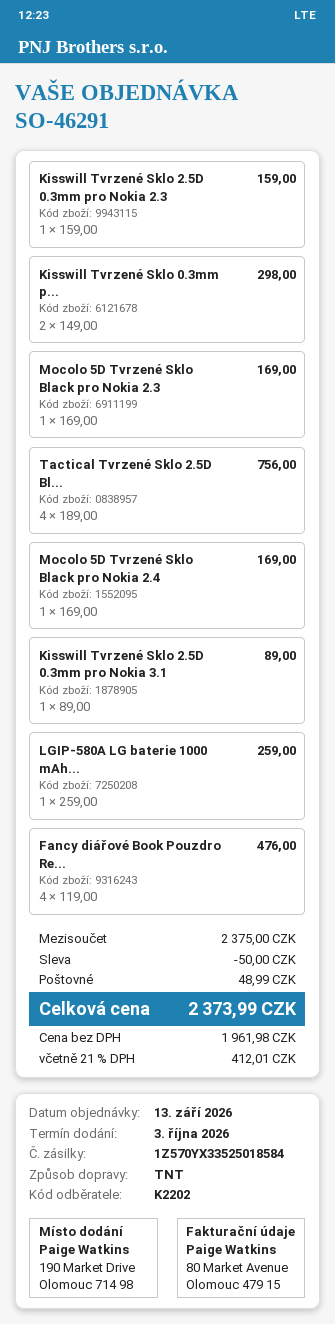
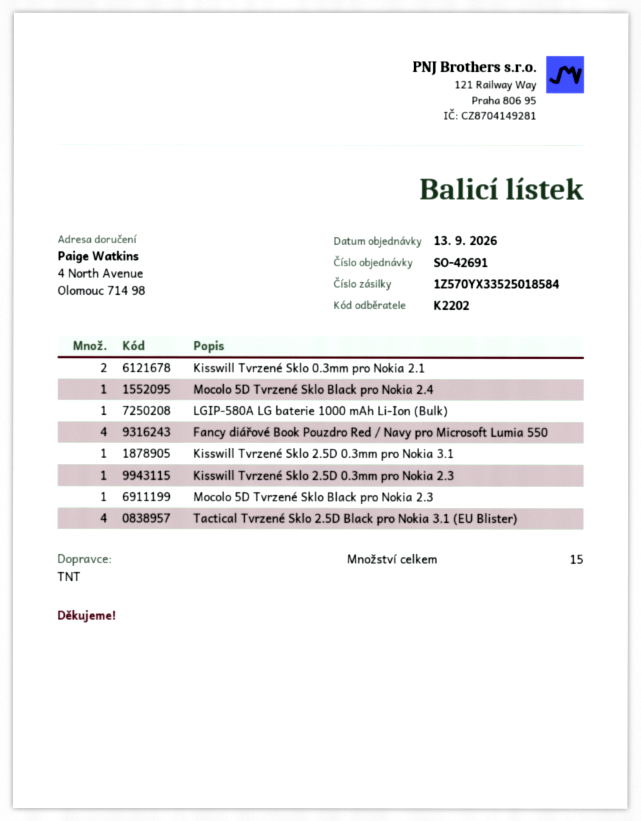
order number: SO-46291 -> SO-42691
ship to: 190 Market Drive, Olomouc 714 98 -> 4 North Avenue, Olomouc 714 98

